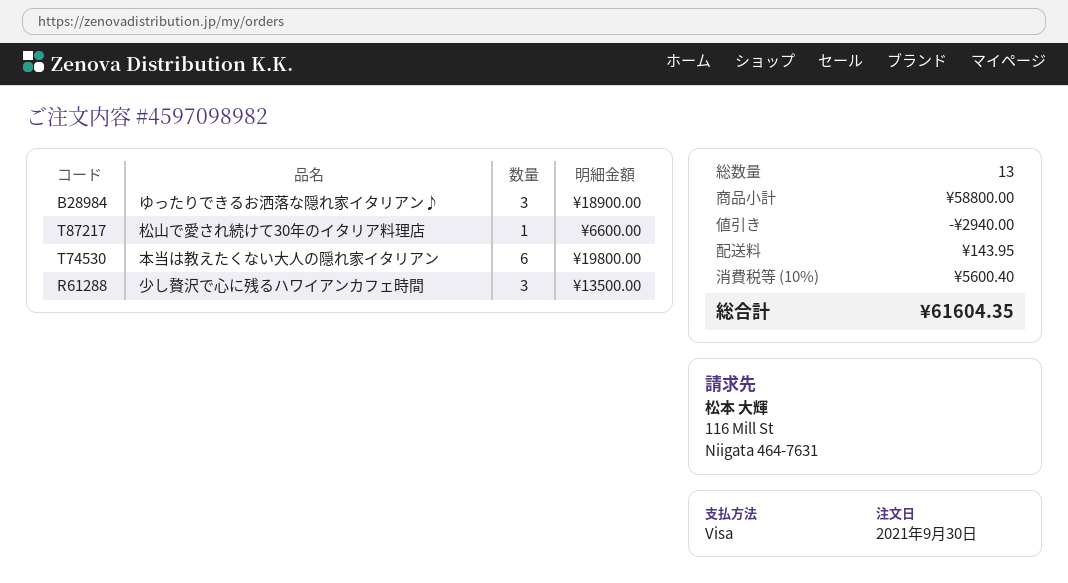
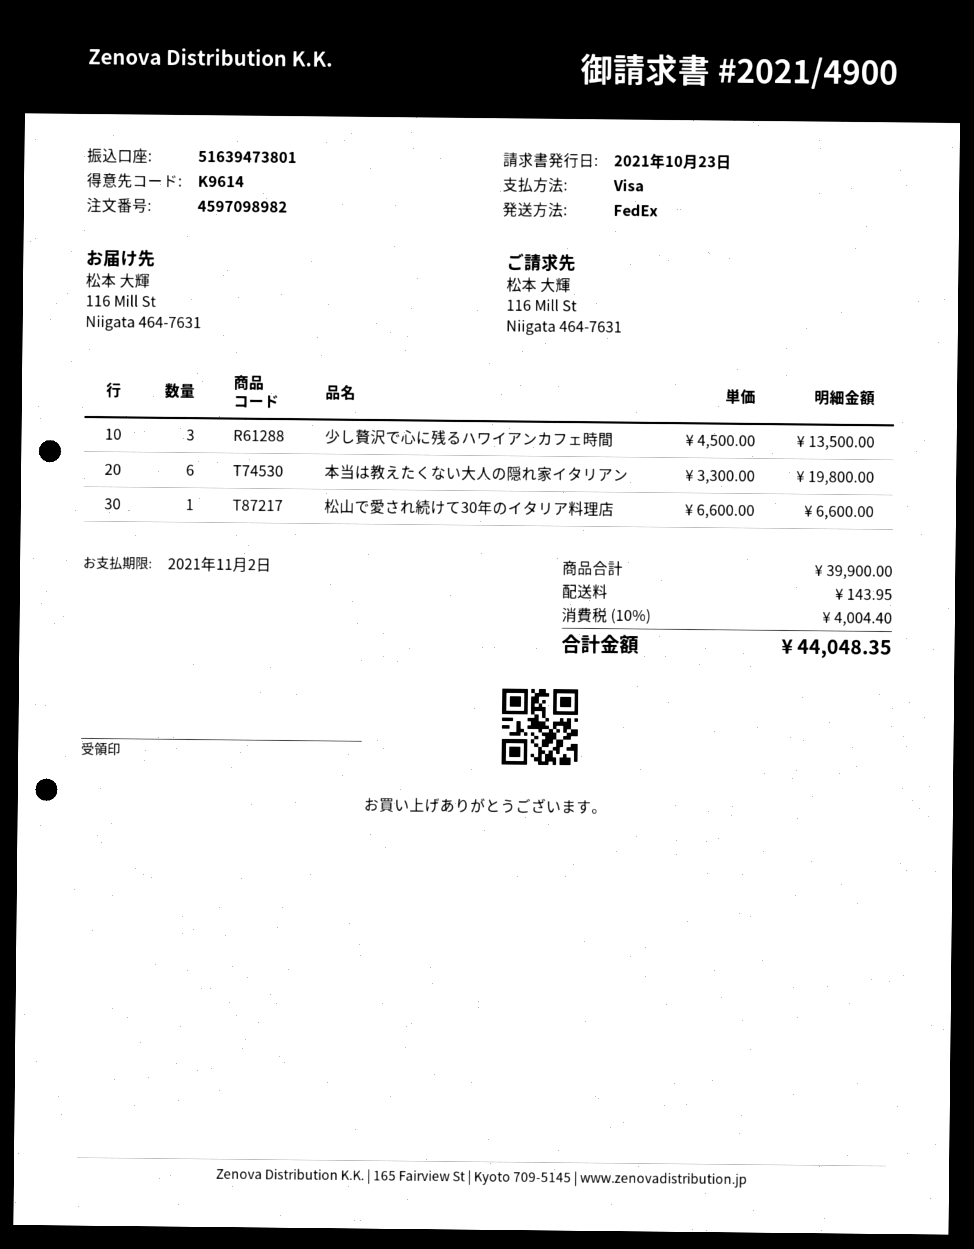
ゆったりできるお洒落な隠れ家イタリアン♪: 3 for 18900.00 -> none
subtotal: 58800.00 -> 39900.00
discount: 2940.00 -> none
tax: 10% = 5600.40 -> 10% = 4004.40
total: 61604.35 -> 44048.35

